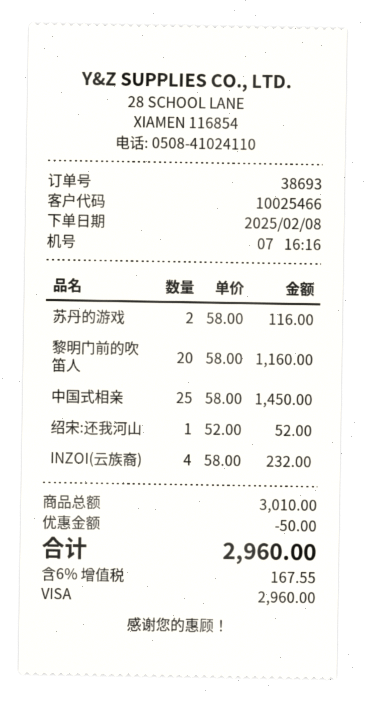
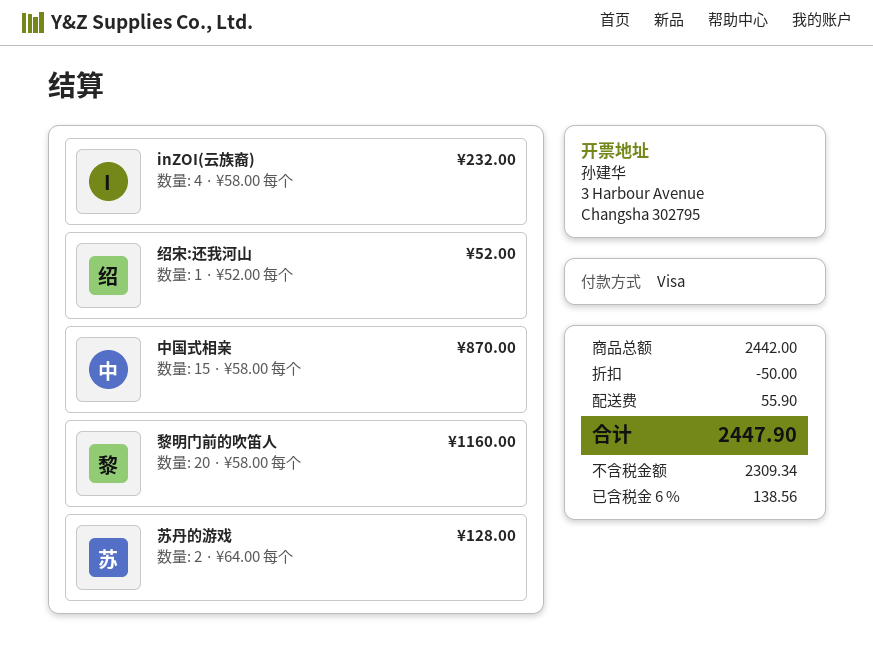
苏丹的游戏: 2 x 58.00 = 116.00 -> 2 x 64.00 = 128.00
中国式相亲: 25 x 58.00 = 1450.00 -> 15 x 58.00 = 870.00
subtotal: 3010.00 -> 2442.00
shipping: none -> 55.90
tax: 6% = 167.55 -> 6% = 138.56
total: 2960.00 -> 2447.90

